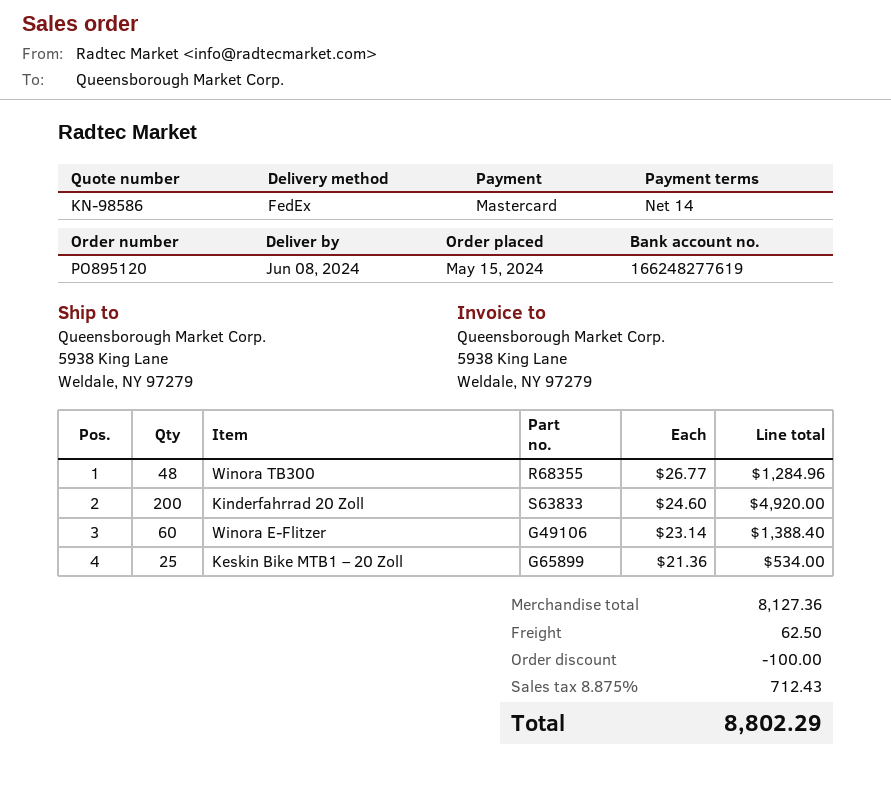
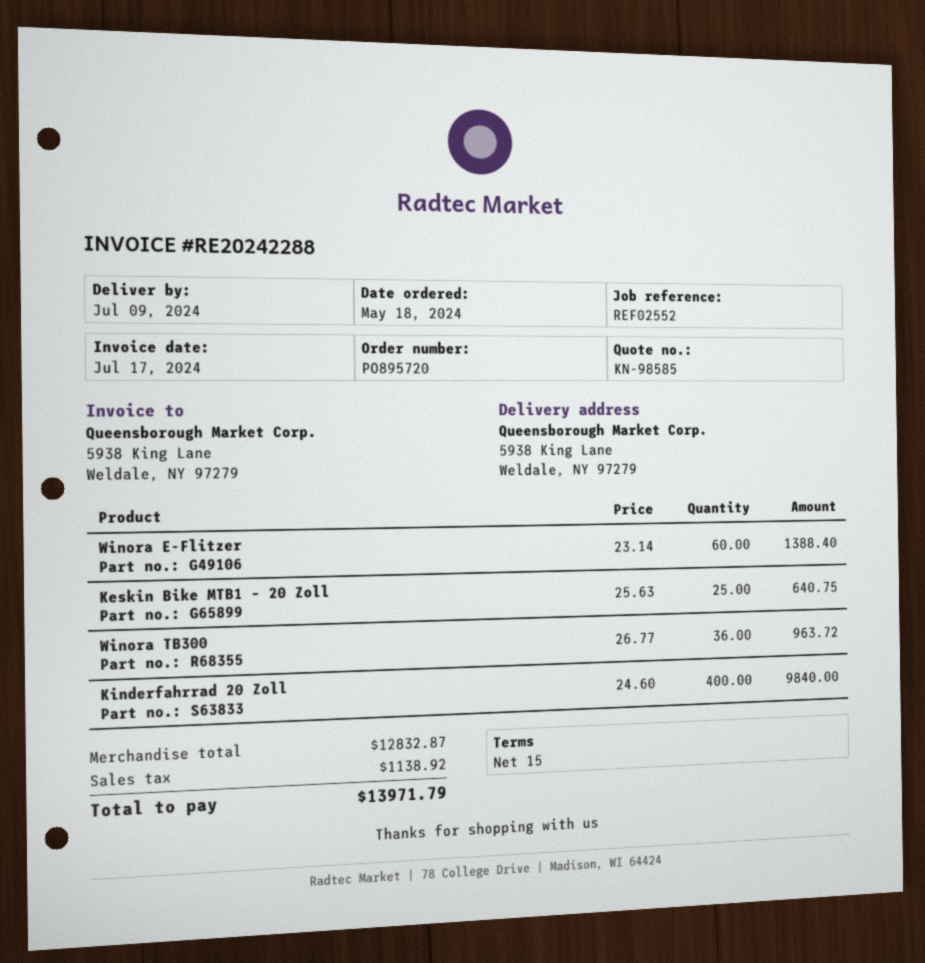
quote number: KN-98586 -> KN-98585
order number: PO895120 -> PO895720
order date: 2024-05-15 -> 2024-05-18
delivery date: 2024-06-08 -> 2024-07-09
payment terms: 14 days -> 15 days
Winora TB300: 48 x 26.77 = 1284.96 -> 36 x 26.77 = 963.72
Kinderfahrrad 20 Zoll: 200 x 24.60 = 4920.00 -> 400 x 24.60 = 9840.00
Keskin Bike MTB1 – 20 Zoll: 25 x 21.36 = 534.00 -> 25 x 25.63 = 640.75
subtotal: 8127.36 -> 12832.87
discount: 100.00 -> none
shipping: 62.50 -> none
tax: 712.43 -> 1138.92
total: 8802.29 -> 13971.79

